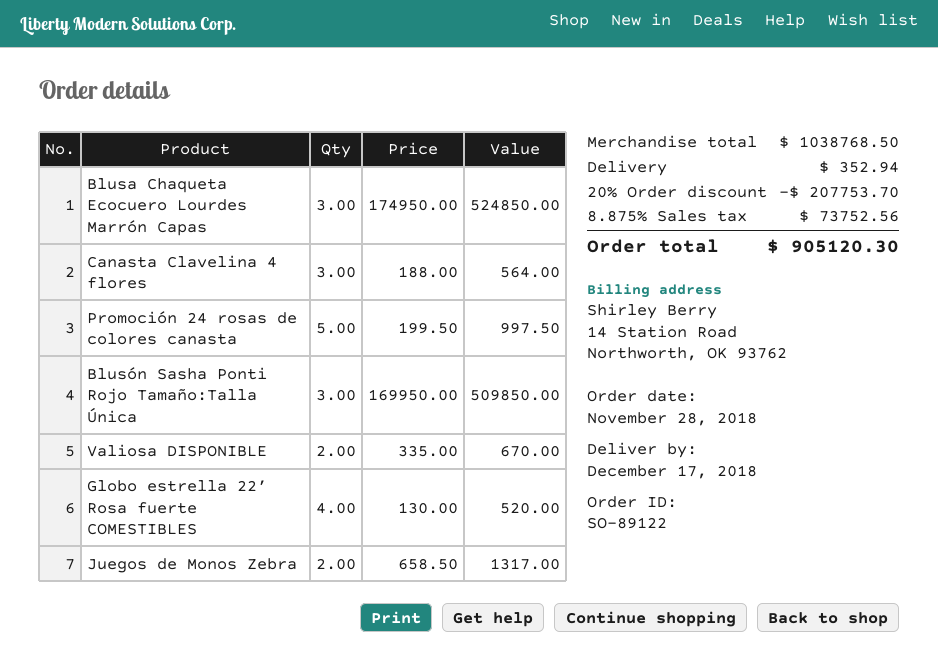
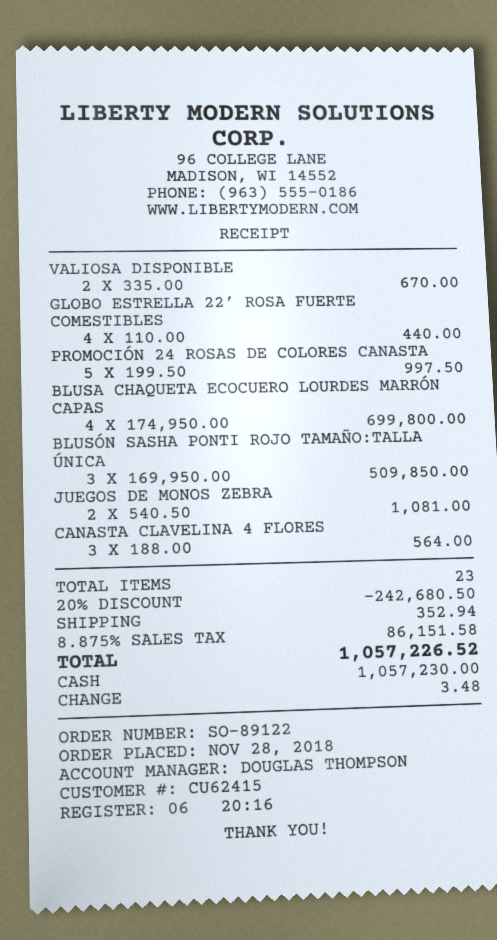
Blusa Chaqueta Ecocuero Lourdes Marrón Capas: 3 x 174950.00 = 524850.00 -> 4 x 174950.00 = 699800.00
Globo estrella 22’ Rosa fuerte COMESTIBLES: 4 x 130.00 = 520.00 -> 4 x 110.00 = 440.00
Juegos de Monos Zebra: 2 x 658.50 = 1317.00 -> 2 x 540.50 = 1081.00
discount: 20% = 207753.70 -> 20% = 242680.50
tax: 8.875% = 73752.56 -> 8.875% = 86151.58
total: 905120.30 -> 1057226.52

